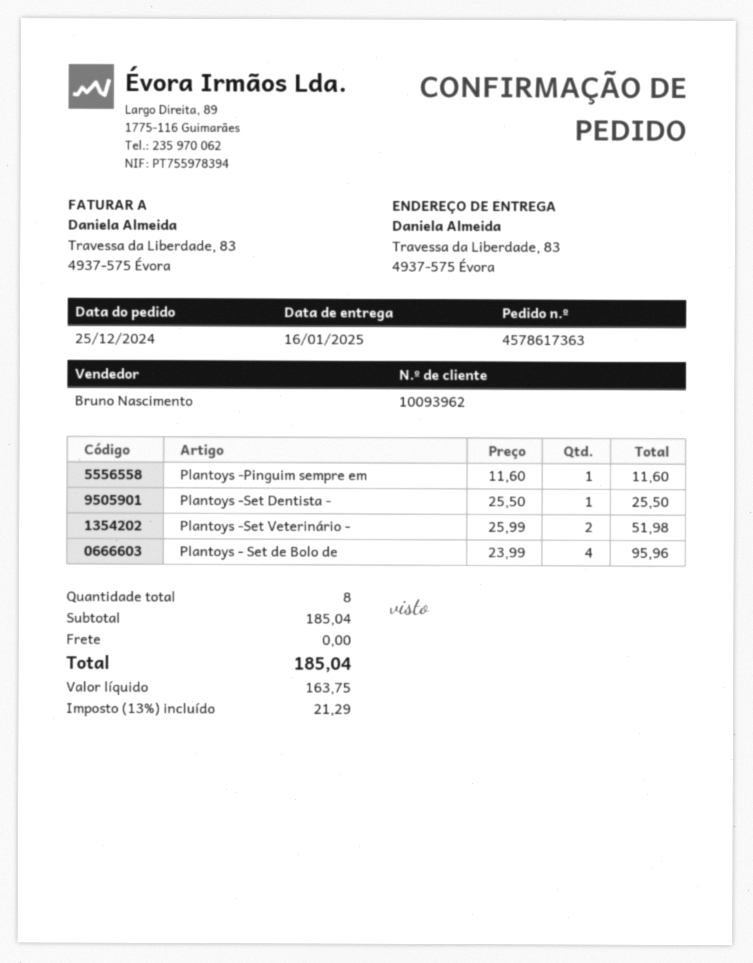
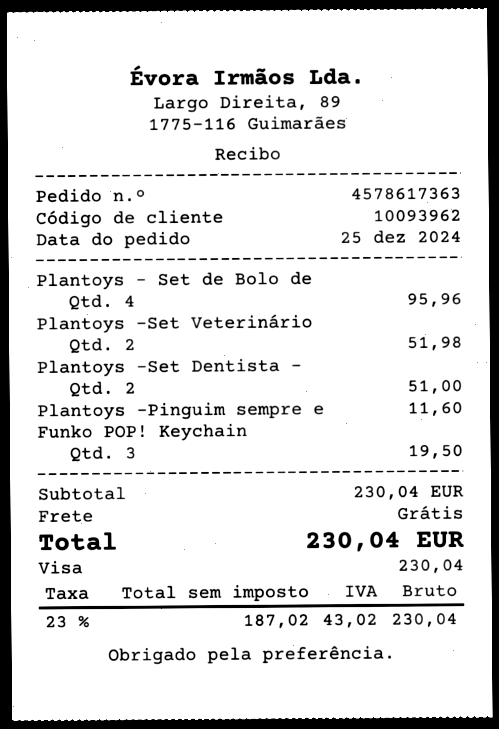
Plantoys -Set Dentista -: 1 for 25.50 -> 2 for 51.00
Funko POP! Keychain: none -> 3 for 19.50
subtotal: 185.04 -> 230.04
net: 163.75 -> 187.02
tax: 13% = 21.29 -> 23% = 43.02
total: 185.04 -> 230.04

